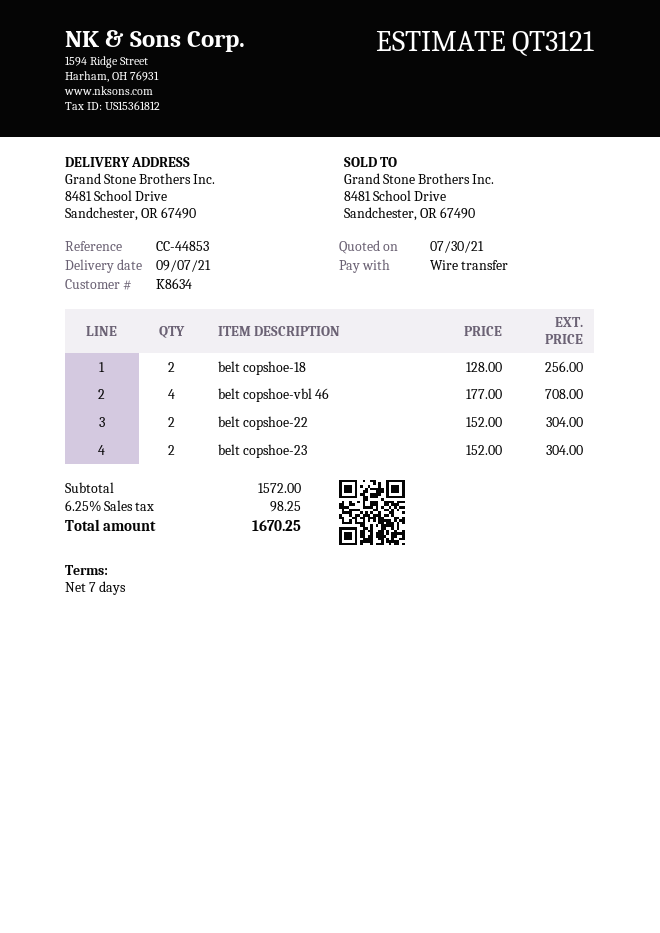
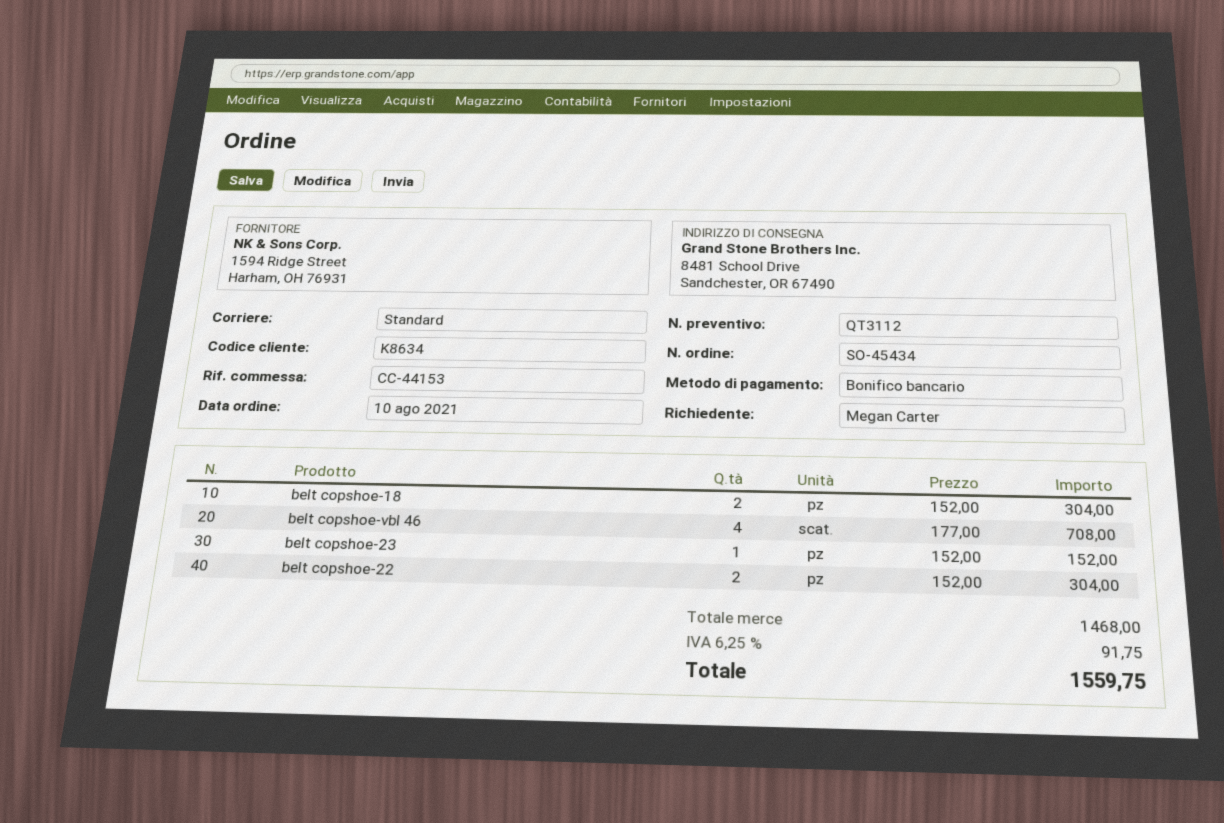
quote number: QT3121 -> QT3112
reference: CC-44853 -> CC-44153
belt copshoe-18: 2 x 128.00 = 256.00 -> 2 x 152.00 = 304.00
belt copshoe-23: 2 x 152.00 = 304.00 -> 1 x 152.00 = 152.00
subtotal: 1572.00 -> 1468.00
tax: 6.25% = 98.25 -> 6.25% = 91.75
total: 1670.25 -> 1559.75

